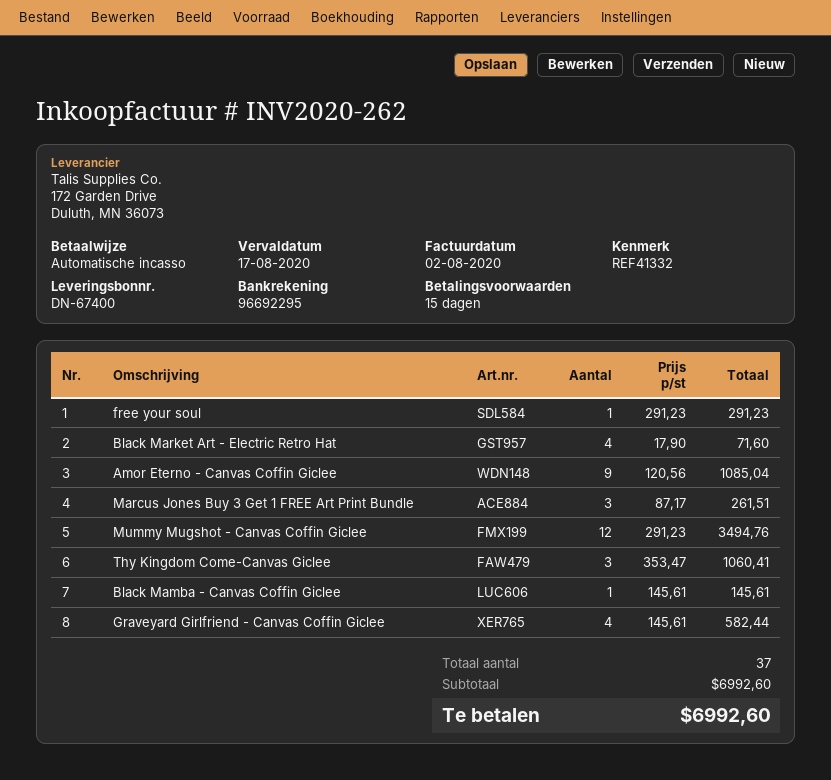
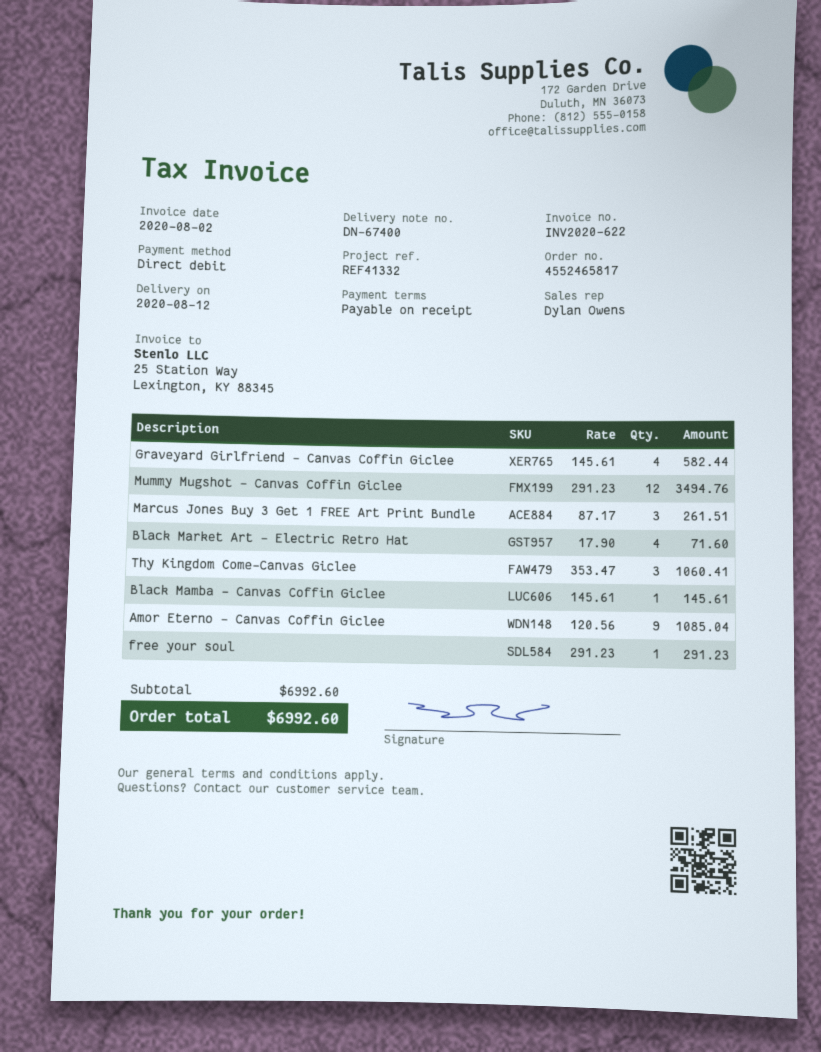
invoice number: INV2020-262 -> INV2020-622
payment terms: 15 days -> on receipt

